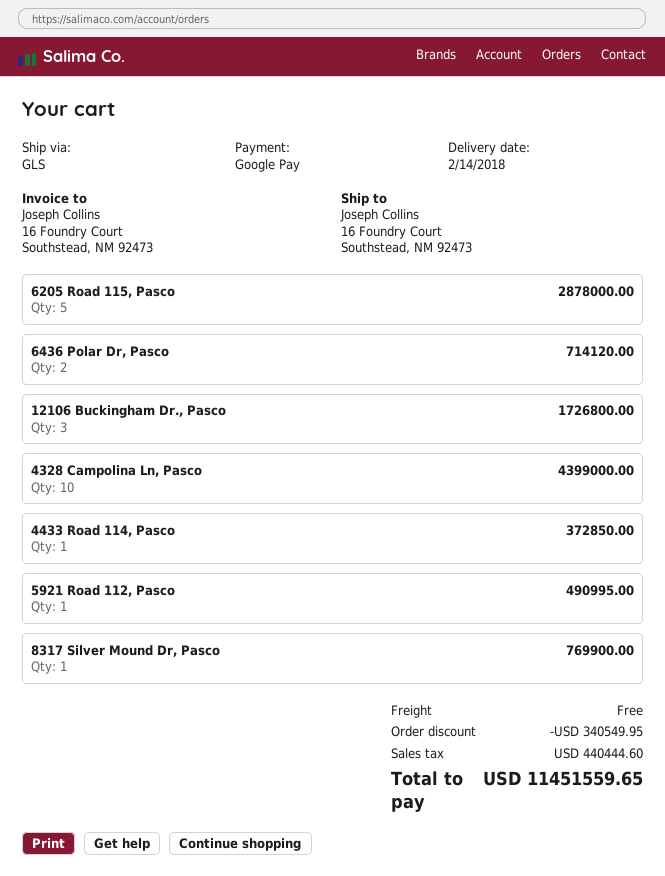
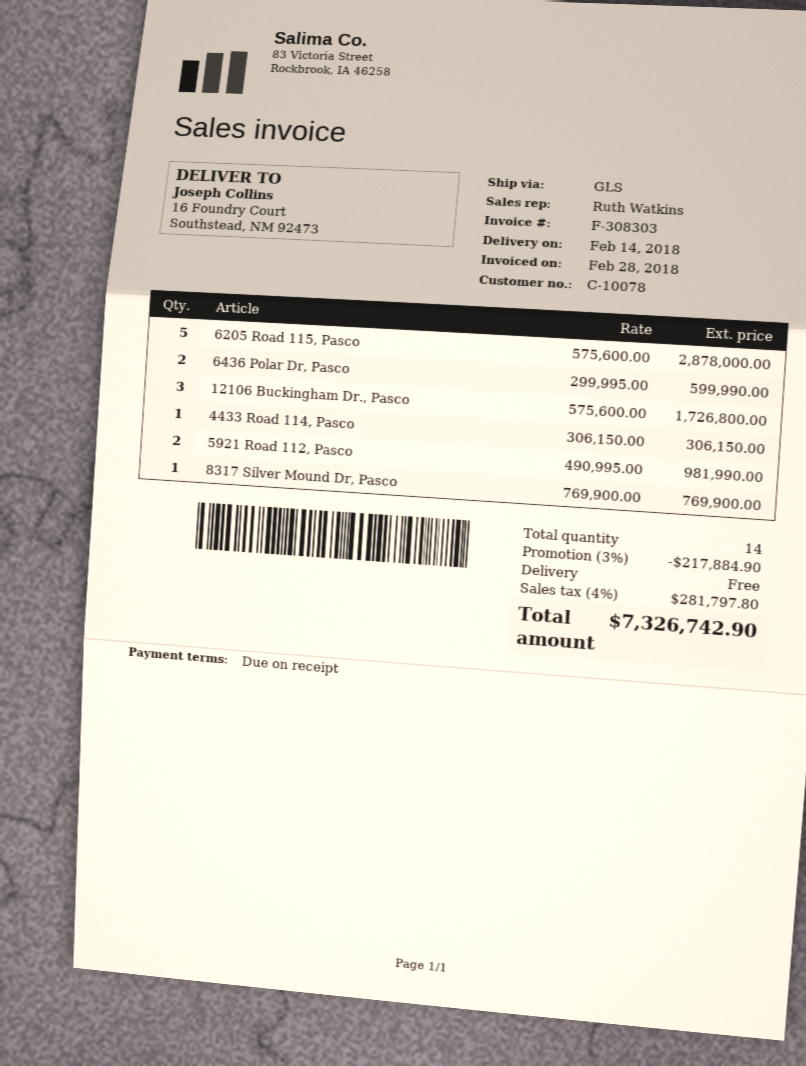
6436 Polar Dr, Pasco: 2 for 714120.00 -> 2 for 599990.00
4328 Campolina Ln, Pasco: 10 for 4399000.00 -> none
4433 Road 114, Pasco: 1 for 372850.00 -> 1 for 306150.00
5921 Road 112, Pasco: 1 for 490995.00 -> 2 for 981990.00
discount: 340549.95 -> 217884.90
tax: 440444.60 -> 281797.80
total: 11451559.65 -> 7326742.90

